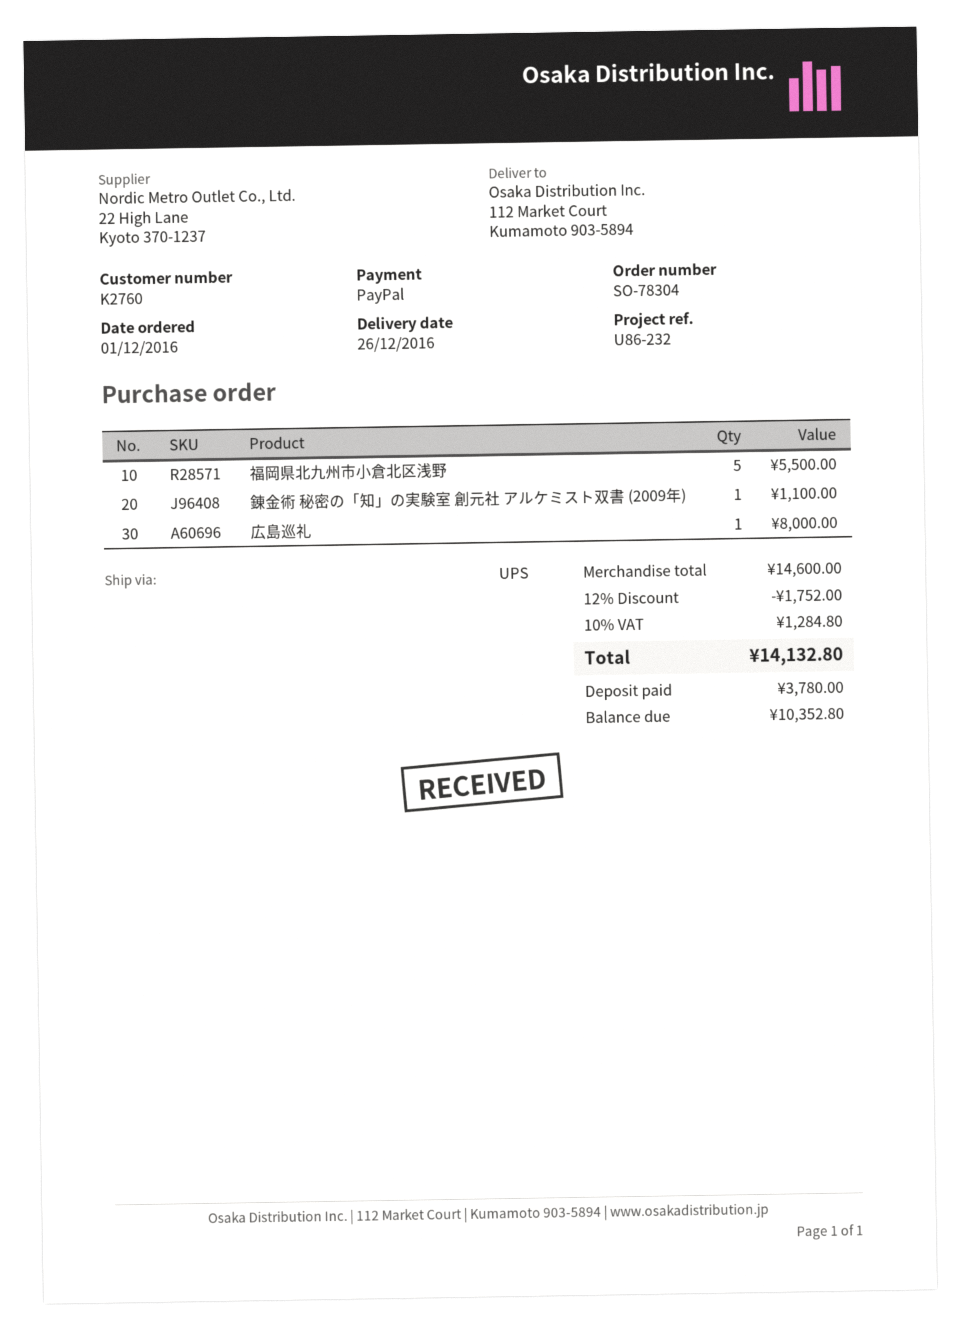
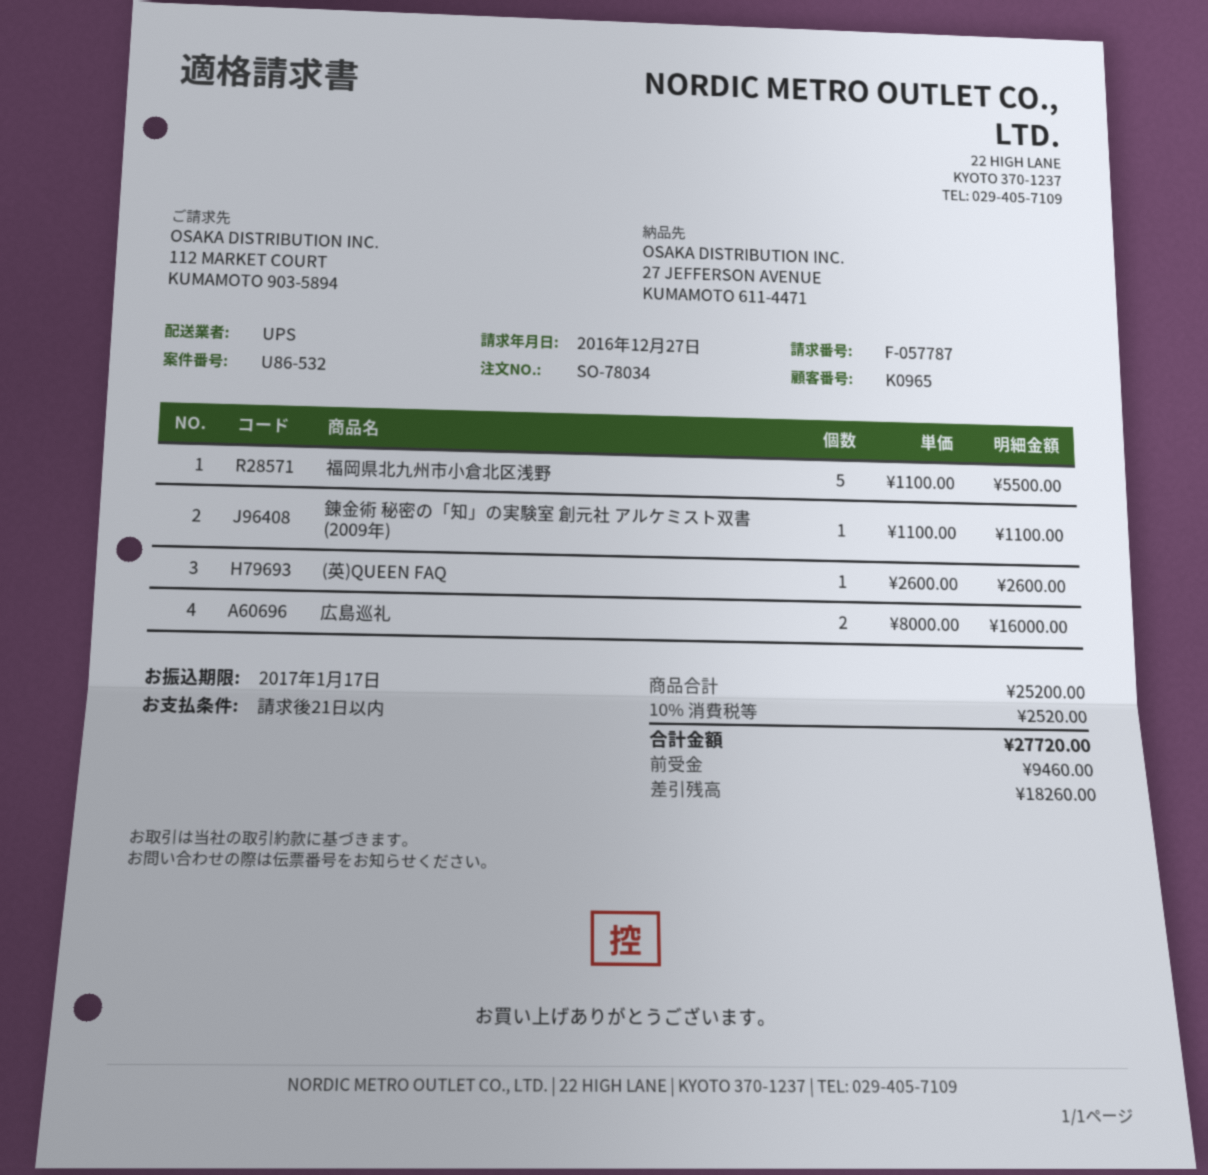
order number: SO-78304 -> SO-78034
customer number: K2760 -> K0965
reference: U86-232 -> U86-532
ship to: 112 Market Court, Kumamoto 903-5894 -> 27 JEFFERSON AVENUE, KUMAMOTO 611-4471
広島巡礼: 1 for 8000.00 -> 2 for 16000.00
(英)QUEEN FAQ: none -> 1 for 2600.00
subtotal: 14600.00 -> 25200.00
discount: 12% = 1752.00 -> none
tax: 10% = 1284.80 -> 10% = 2520.00
total: 14132.80 -> 27720.00
deposit: 3780.00 -> 9460.00
balance: 10352.80 -> 18260.00

